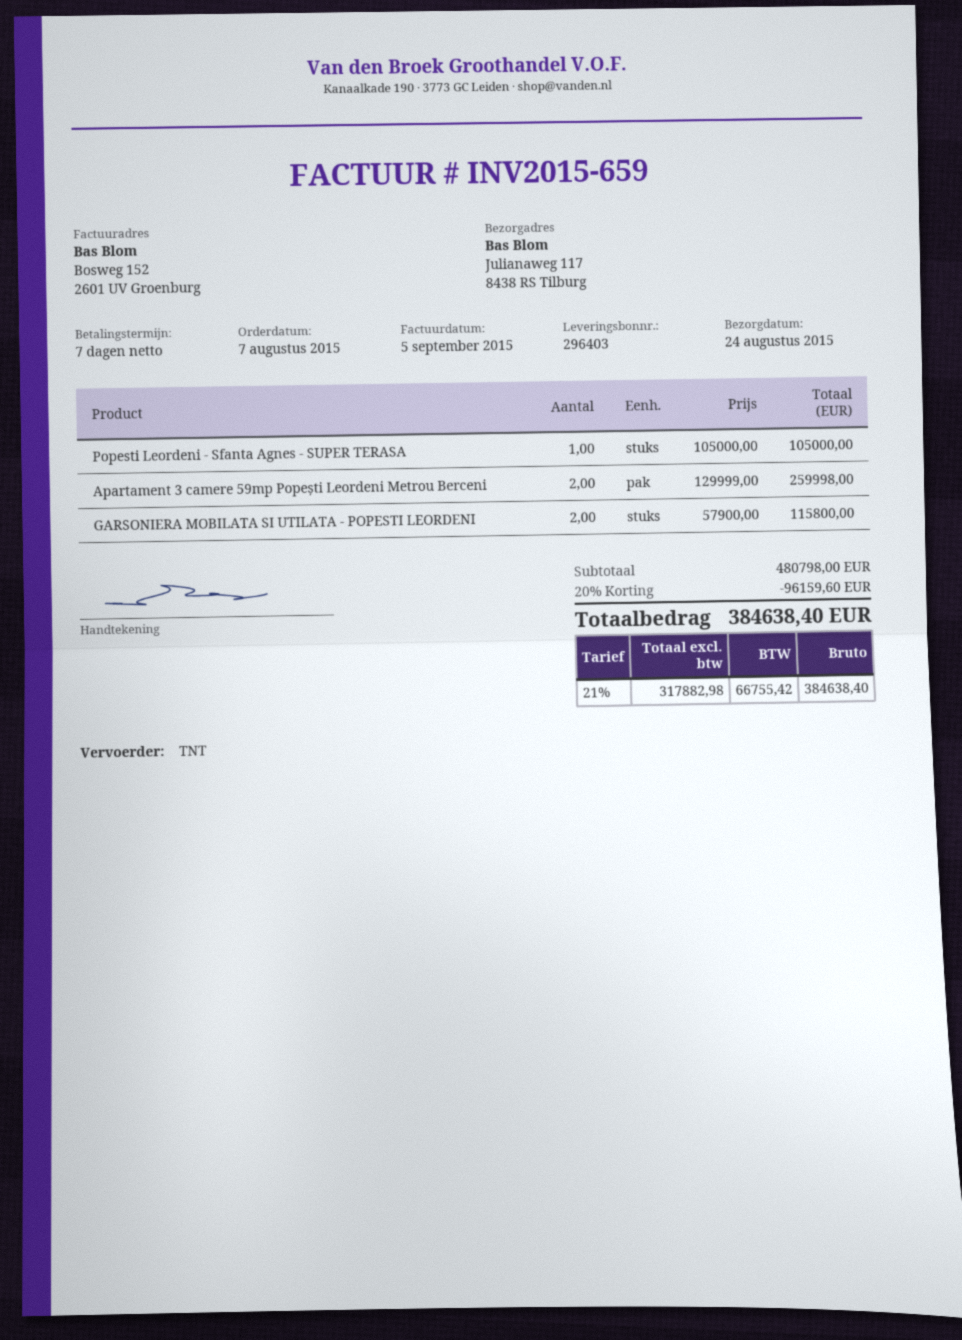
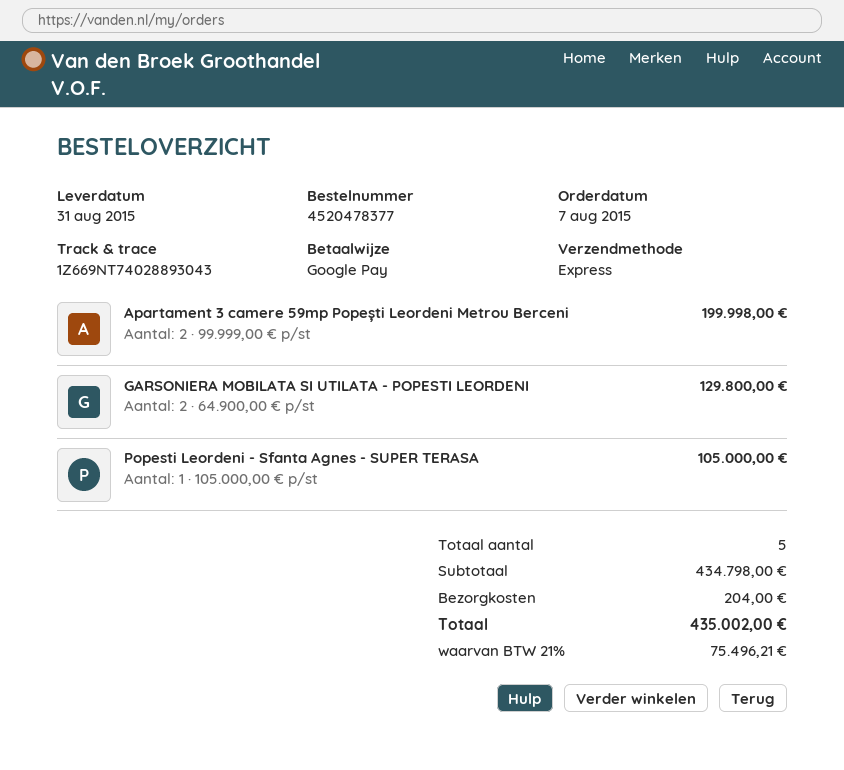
delivery date: 2015-08-24 -> 2015-08-31
shipping method: TNT -> express
Apartament 3 camere 59mp Popești Leordeni Metrou Berceni: 2 x 129999.00 = 259998.00 -> 2 x 99999.00 = 199998.00
GARSONIERA MOBILATA SI UTILATA - POPESTI LEORDENI: 2 x 57900.00 = 115800.00 -> 2 x 64900.00 = 129800.00
subtotal: 480798.00 -> 434798.00
discount: 20% = 96159.60 -> none
shipping: none -> 204.00
tax: 21% = 66755.42 -> 21% = 75496.21
total: 384638.40 -> 435002.00

